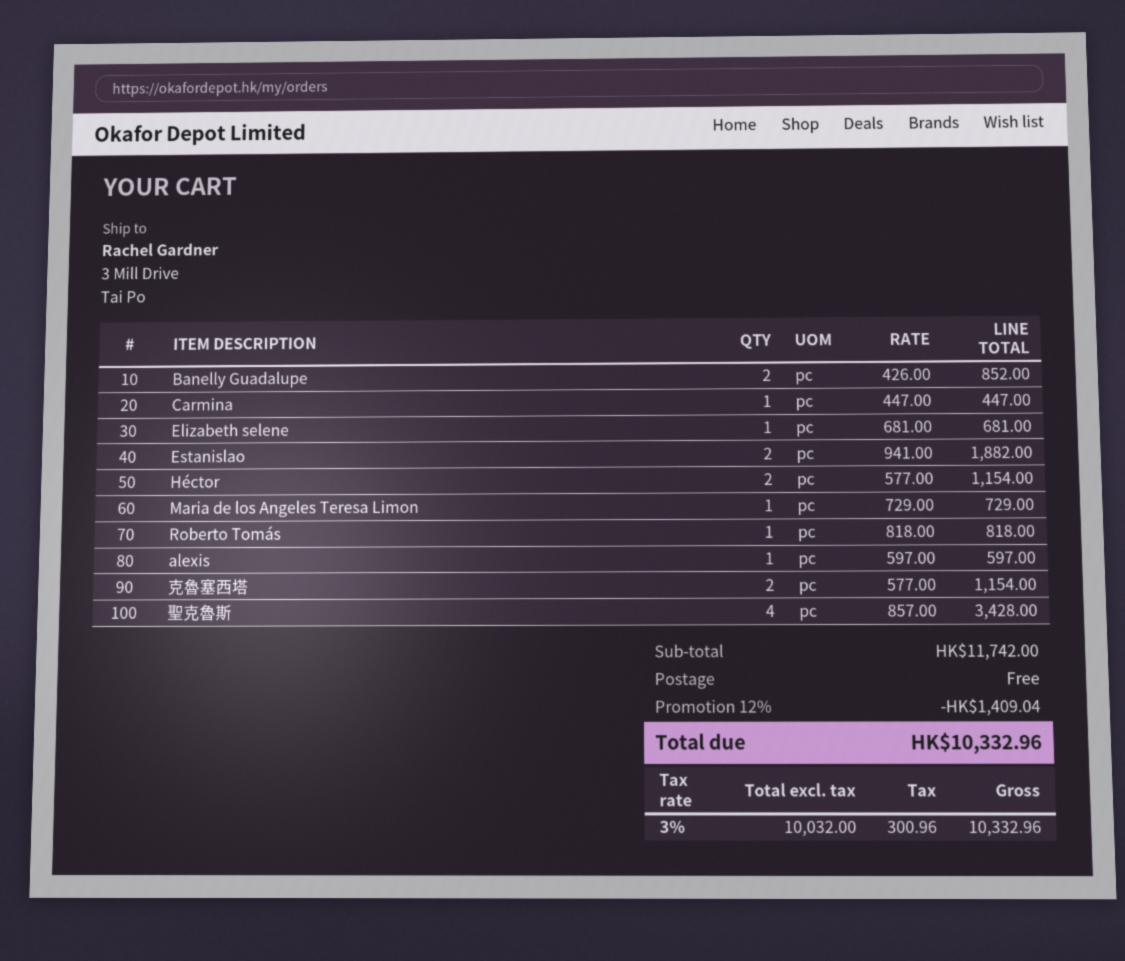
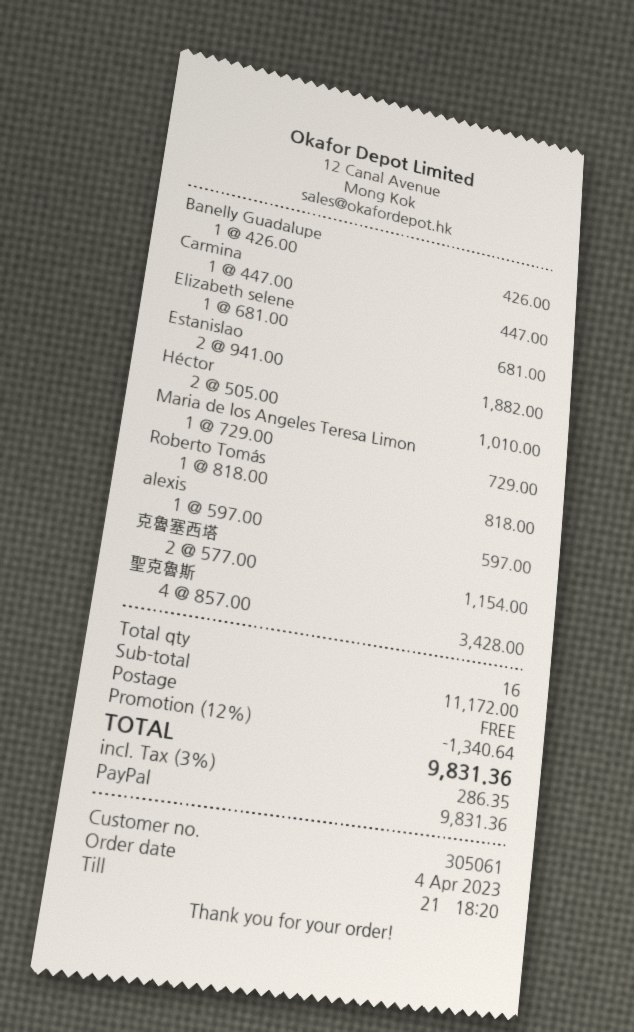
Banelly Guadalupe: 2 x 426.00 = 852.00 -> 1 x 426.00 = 426.00
Héctor: 2 x 577.00 = 1154.00 -> 2 x 505.00 = 1010.00
subtotal: 11742.00 -> 11172.00
discount: 12% = 1409.04 -> 12% = 1340.64
tax: 3% = 300.96 -> 3% = 286.35
total: 10332.96 -> 9831.36

